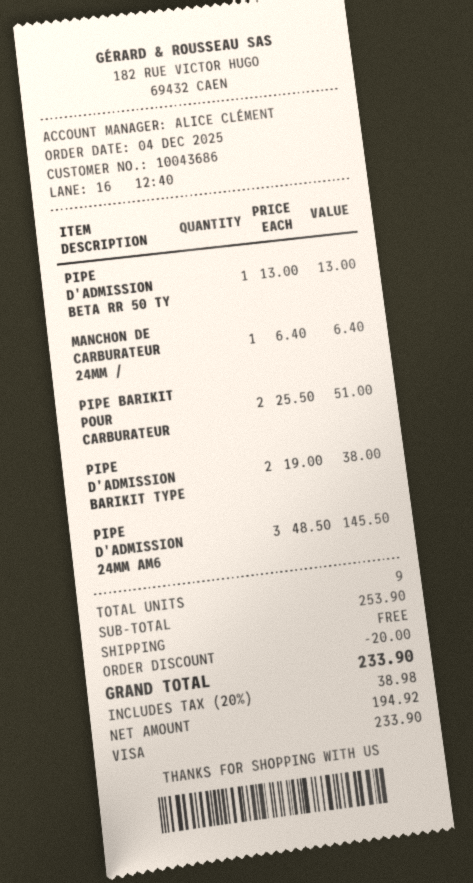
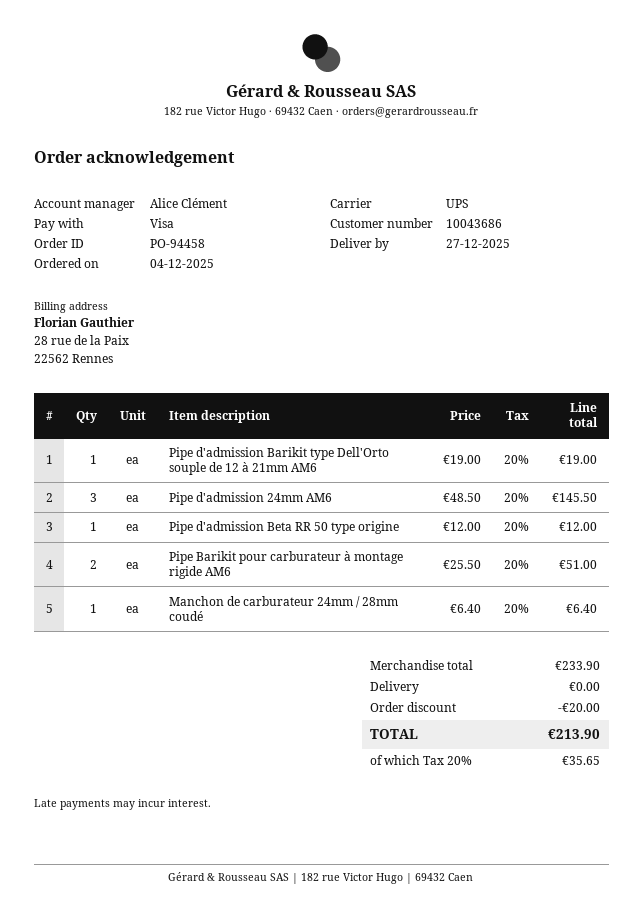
PIPE D'ADMISSION BETA RR 50 TY: 1 x 13.00 = 13.00 -> 1 x 12.00 = 12.00
PIPE D'ADMISSION BARIKIT TYPE: 2 x 19.00 = 38.00 -> 1 x 19.00 = 19.00
subtotal: 253.90 -> 233.90
tax: 20% = 38.98 -> 20% = 35.65
total: 233.90 -> 213.90

